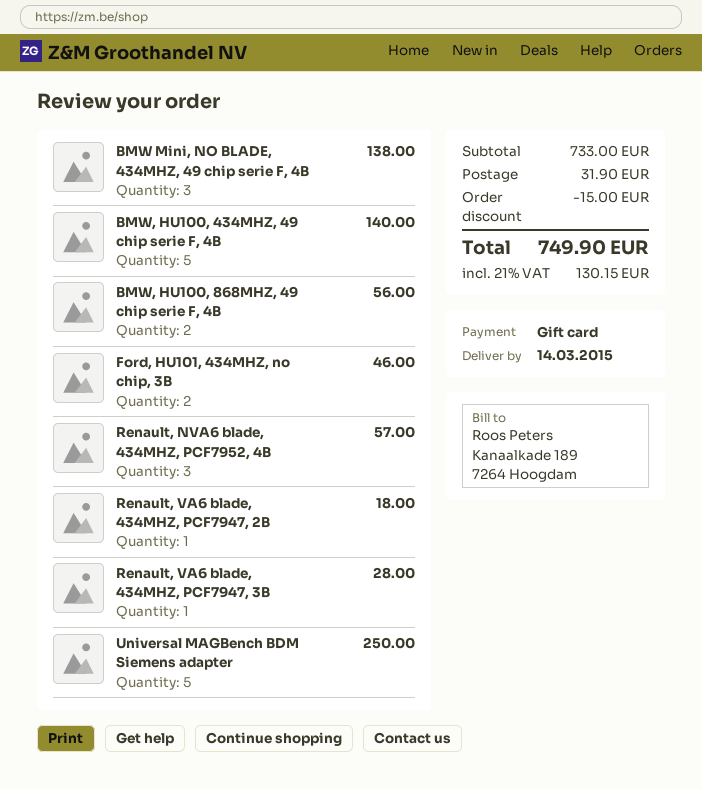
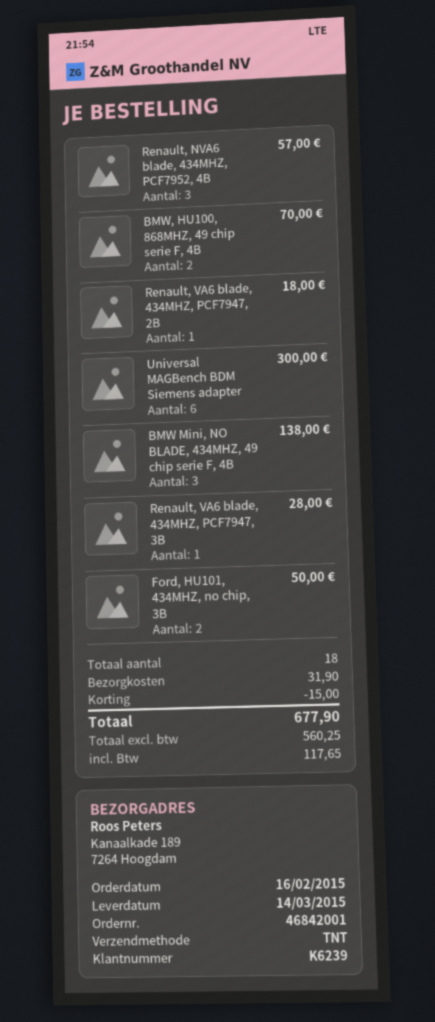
BMW, HU100, 434MHZ, 49 chip serie F, 4B: 5 for 140.00 -> none
BMW, HU100, 868MHZ, 49 chip serie F, 4B: 2 for 56.00 -> 2 for 70.00
Ford, HU101, 434MHZ, no chip, 3B: 2 for 46.00 -> 2 for 50.00
Universal MAGBench BDM Siemens adapter: 5 for 250.00 -> 6 for 300.00
tax: 130.15 -> 117.65
total: 749.90 -> 677.90

